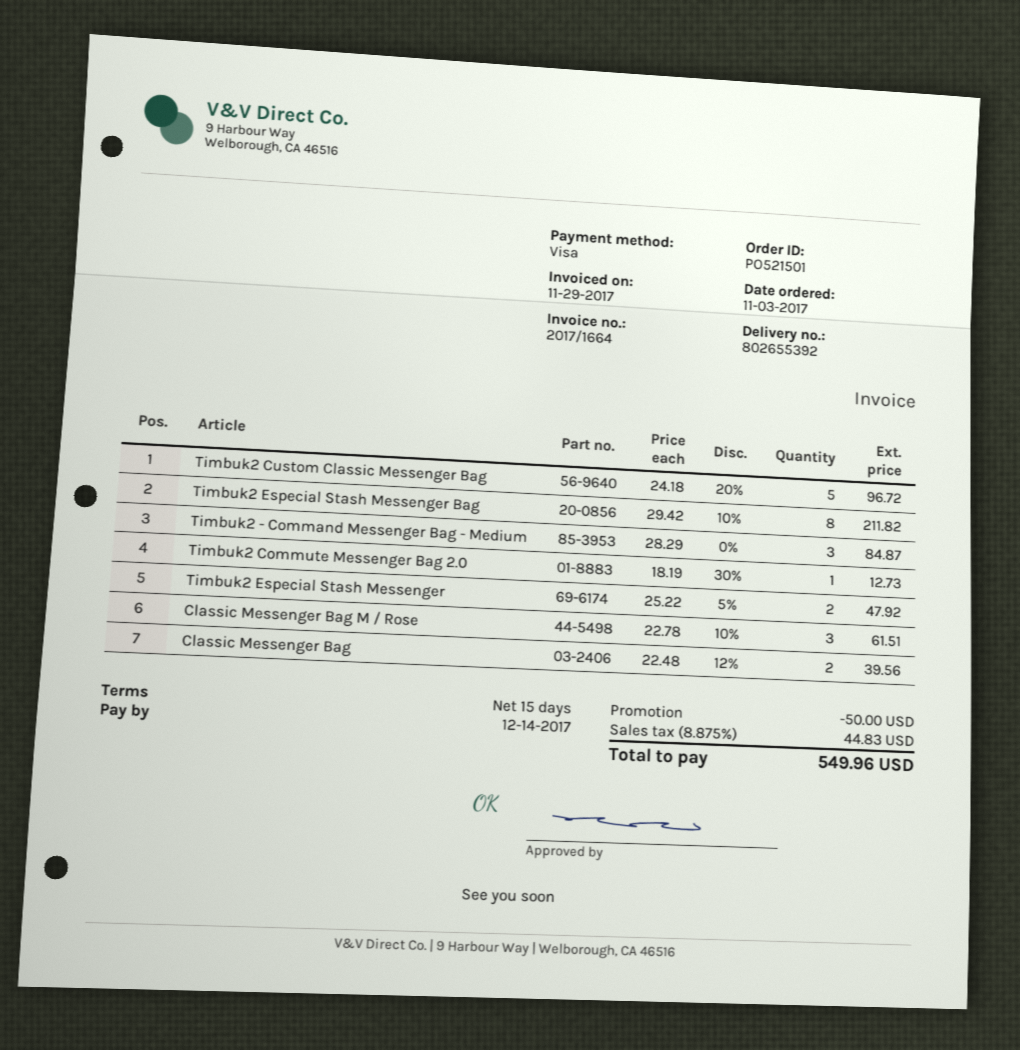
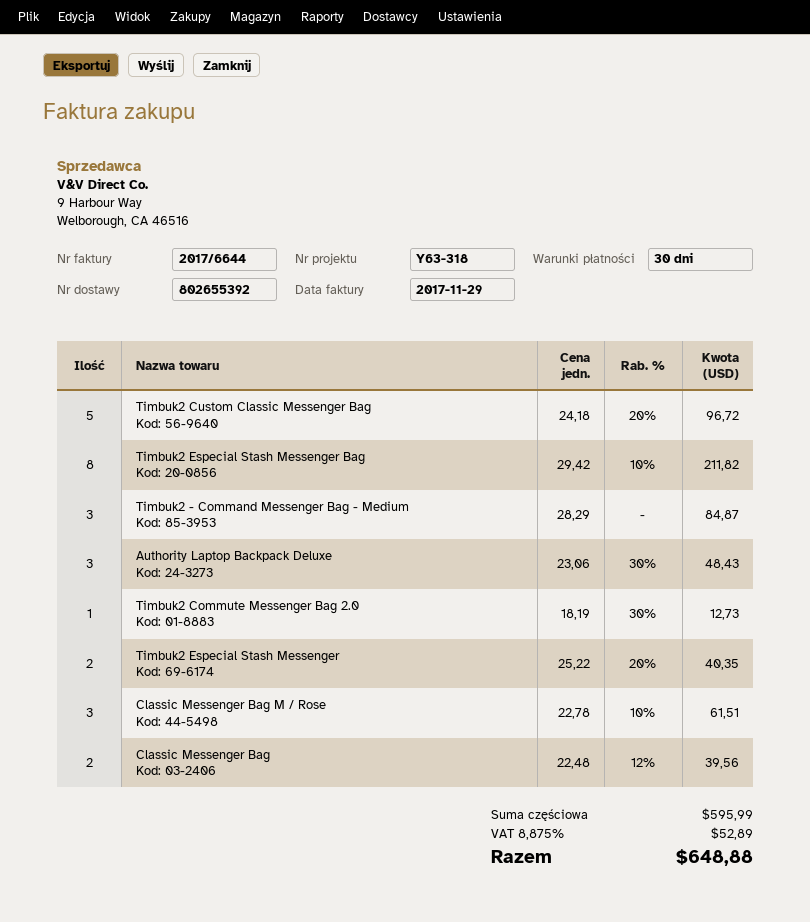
invoice number: 2017/1664 -> 2017/6644
payment terms: 15 days -> 30 days
Timbuk2 Especial Stash Messenger: 2 x 25.22 - 5% = 47.92 -> 2 x 25.22 - 20% = 40.35
Authority Laptop Backpack Deluxe: none -> 3 x 23.06 - 30% = 48.43
discount: 50.00 -> none
tax: 8.875% = 44.83 -> 8.875% = 52.89
total: 549.96 -> 648.88

